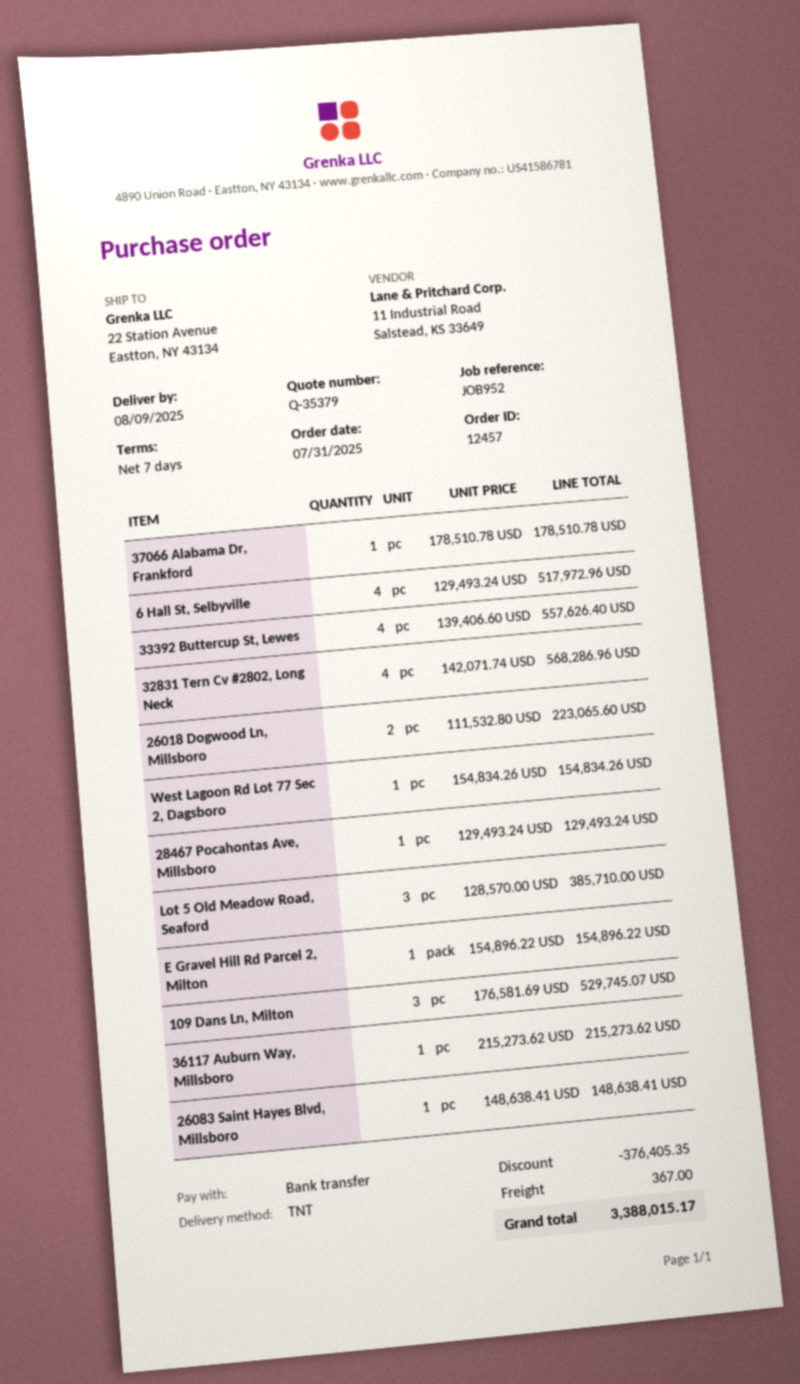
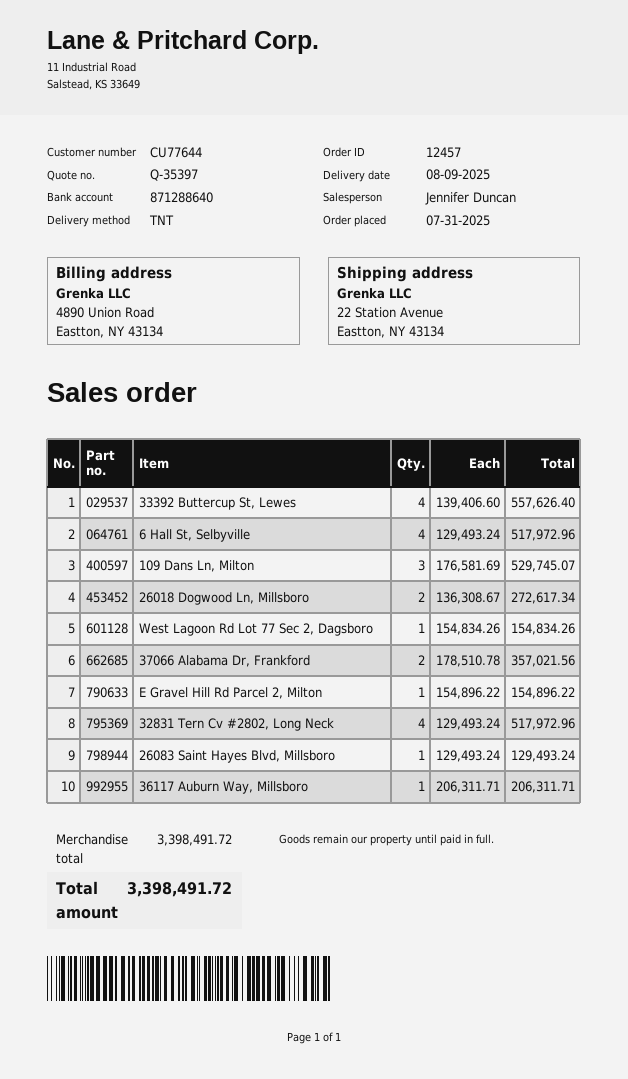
quote number: Q-35379 -> Q-35397
37066 Alabama Dr, Frankford: 1 x 178510.78 = 178510.78 -> 2 x 178510.78 = 357021.56
32831 Tern Cv #2802, Long Neck: 4 x 142071.74 = 568286.96 -> 4 x 129493.24 = 517972.96
26018 Dogwood Ln, Millsboro: 2 x 111532.80 = 223065.60 -> 2 x 136308.67 = 272617.34
28467 Pocahontas Ave, Millsboro: 1 x 129493.24 = 129493.24 -> none
Lot 5 Old Meadow Road, Seaford: 3 x 128570.00 = 385710.00 -> none
36117 Auburn Way, Millsboro: 1 x 215273.62 = 215273.62 -> 1 x 206311.71 = 206311.71
26083 Saint Hayes Blvd, Millsboro: 1 x 148638.41 = 148638.41 -> 1 x 129493.24 = 129493.24
discount: 376405.35 -> none
shipping: 367.00 -> none
total: 3388015.17 -> 3398491.72

